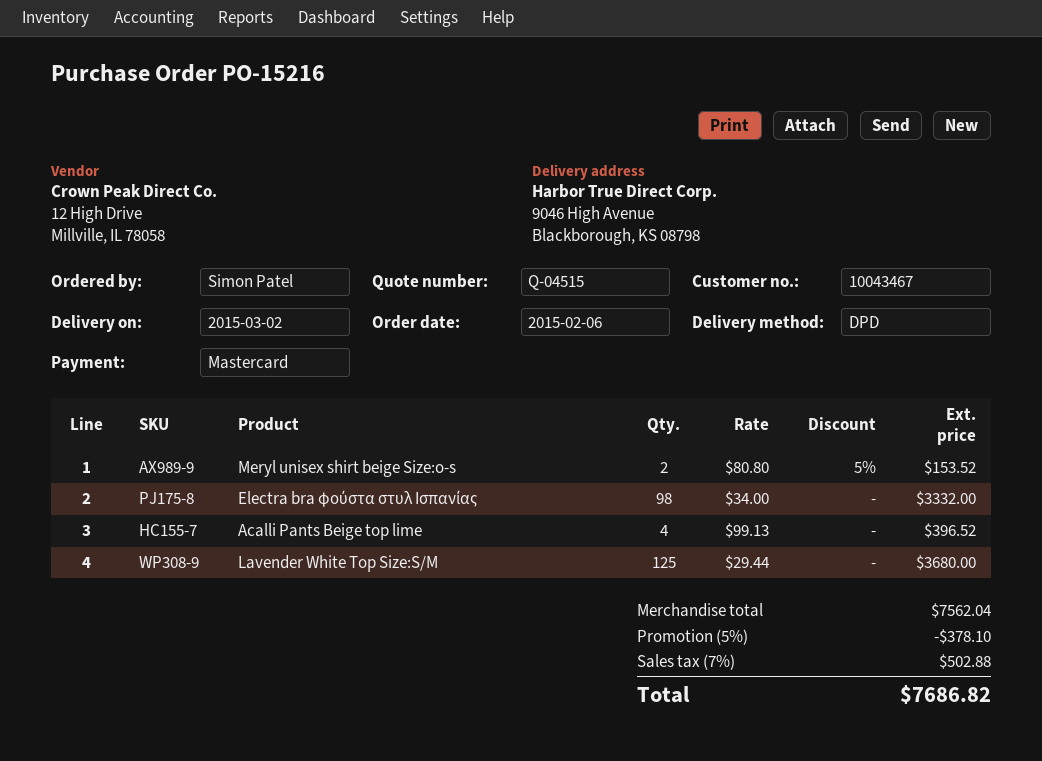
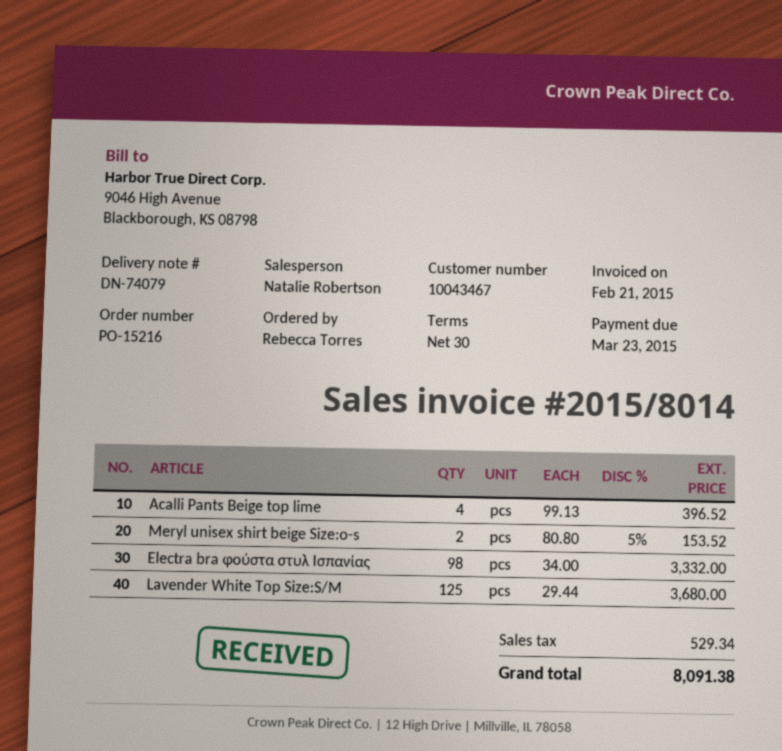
ordered by: Simon Patel -> Rebecca Torres
discount: 5% = 378.10 -> none
tax: 502.88 -> 529.34
total: 7686.82 -> 8091.38

